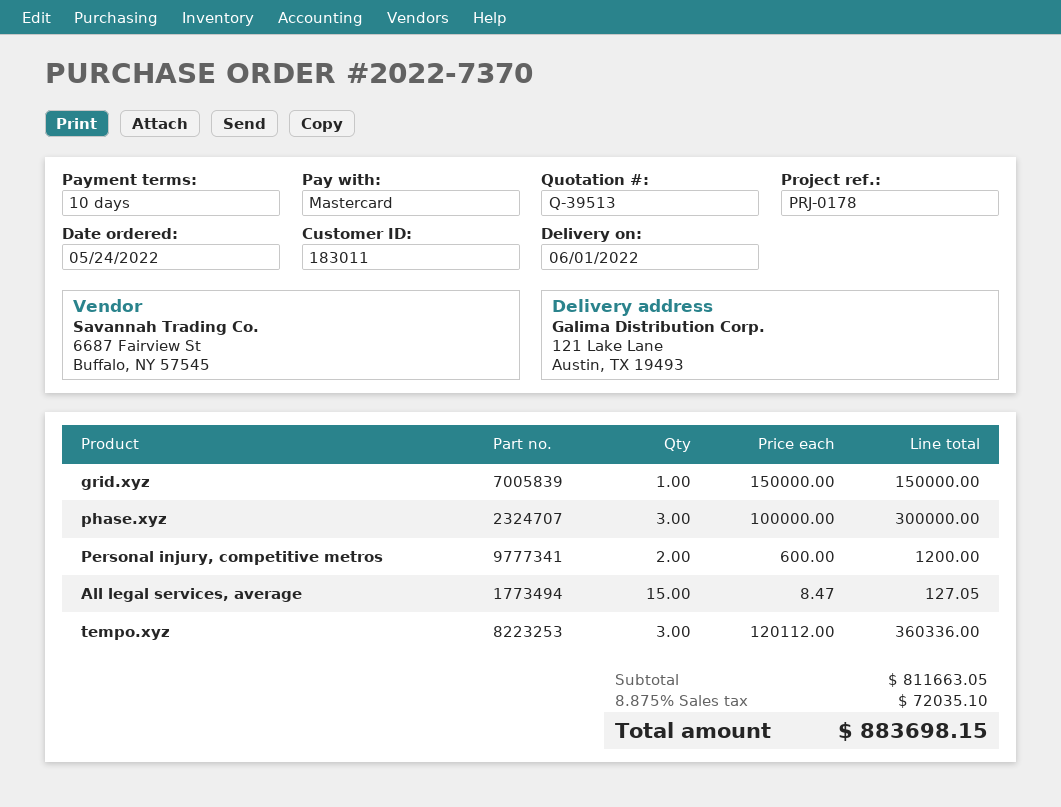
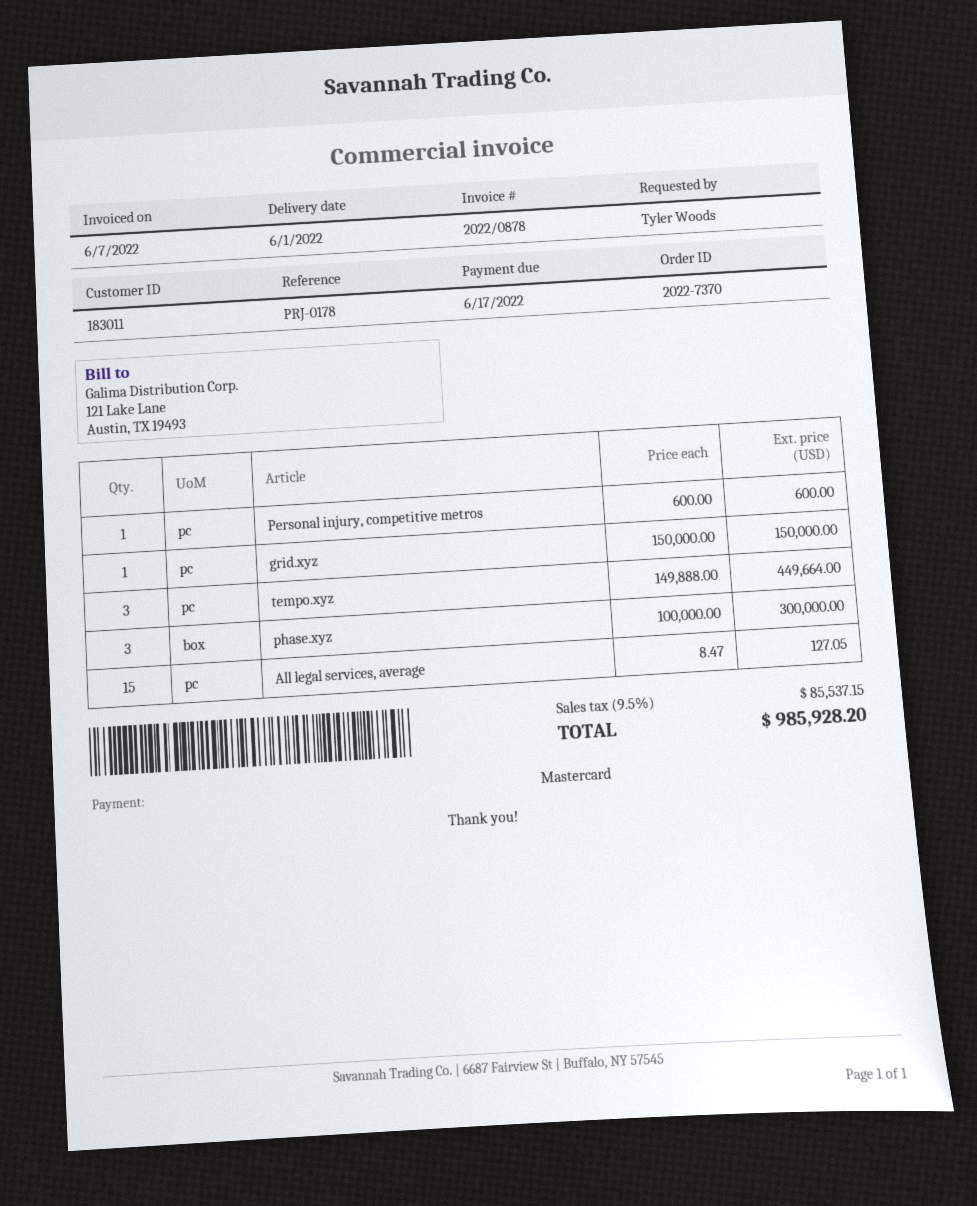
Personal injury, competitive metros: 2 x 600.00 = 1200.00 -> 1 x 600.00 = 600.00
tempo.xyz: 3 x 120112.00 = 360336.00 -> 3 x 149888.00 = 449664.00
tax: 8.875% = 72035.10 -> 9.5% = 85537.15
total: 883698.15 -> 985928.20

